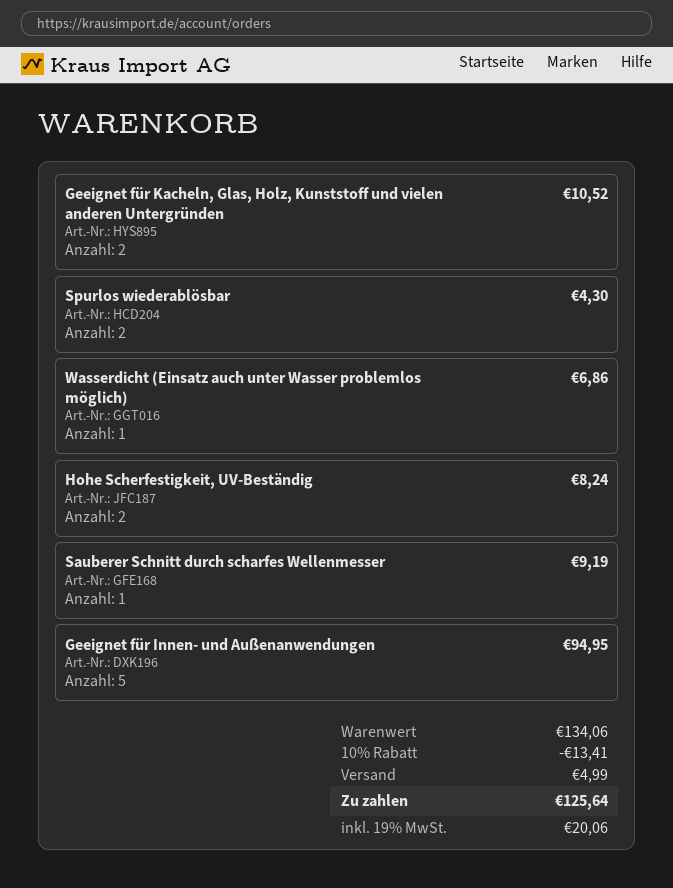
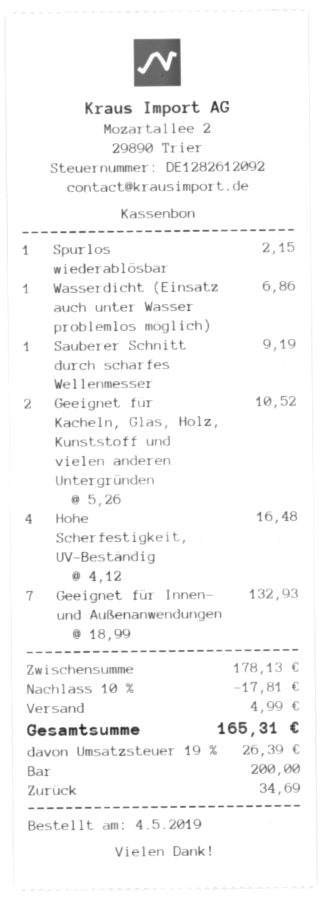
Spurlos wiederablösbar: 2 for 4.30 -> 1 for 2.15
Hohe Scherfestigkeit, UV-Beständig: 2 for 8.24 -> 4 for 16.48
Geeignet für Innen- und Außenanwendungen: 5 for 94.95 -> 7 for 132.93
subtotal: 134.06 -> 178.13
discount: 10% = 13.41 -> 10% = 17.81
tax: 19% = 20.06 -> 19% = 26.39
total: 125.64 -> 165.31

